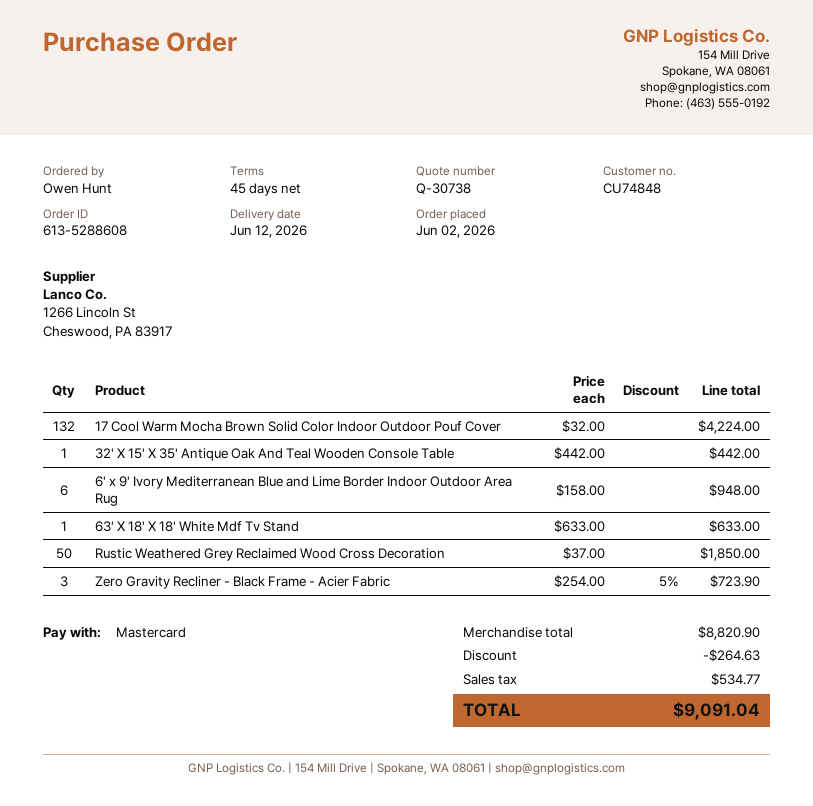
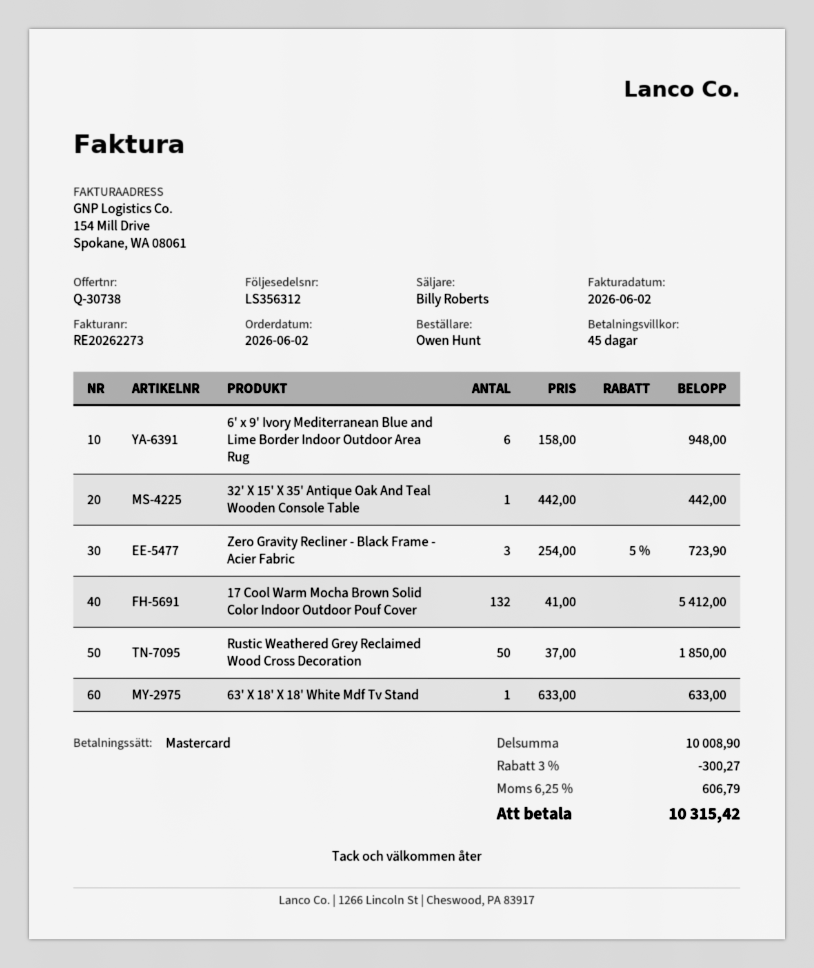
17 Cool Warm Mocha Brown Solid Color Indoor Outdoor Pouf Cover: 132 x 32.00 = 4224.00 -> 132 x 41.00 = 5412.00
subtotal: 8820.90 -> 10008.90
discount: 264.63 -> 300.27
tax: 534.77 -> 606.79
total: 9091.04 -> 10315.42

